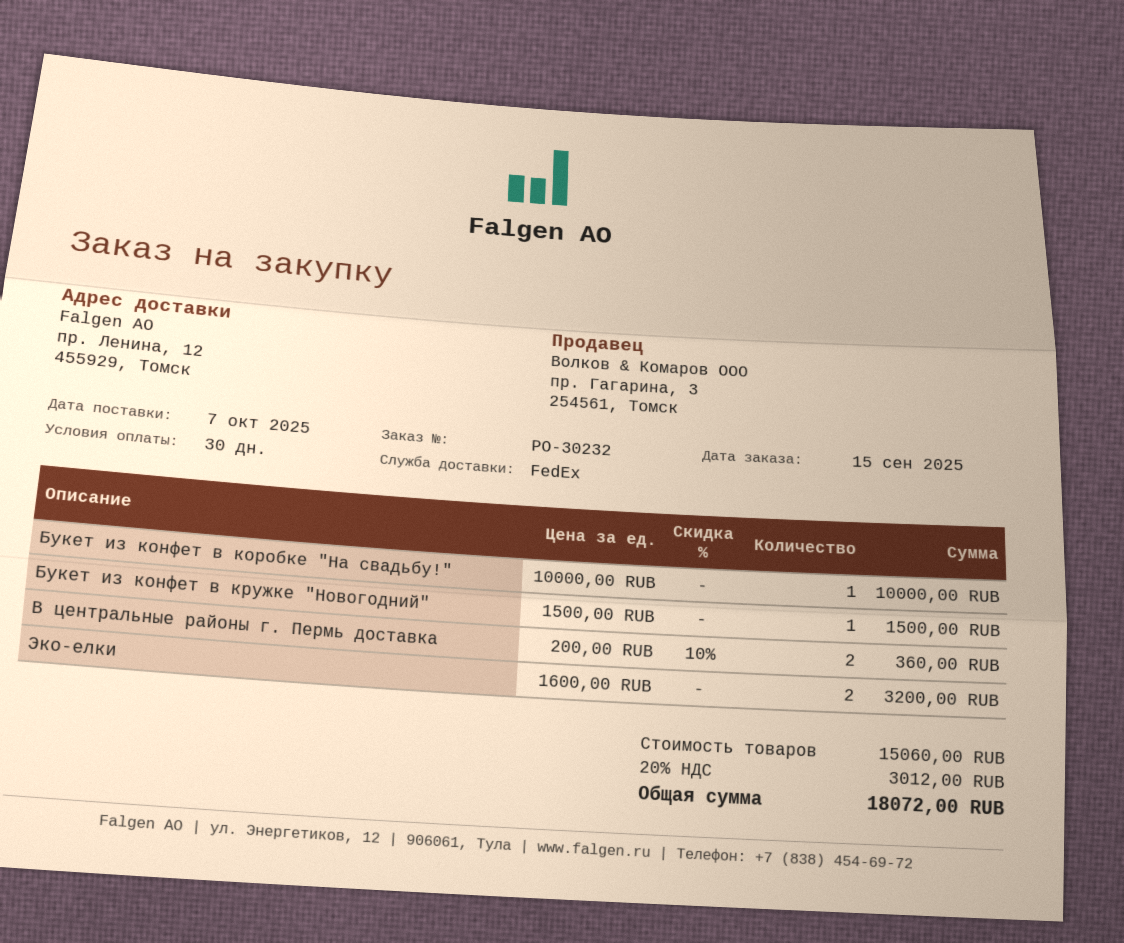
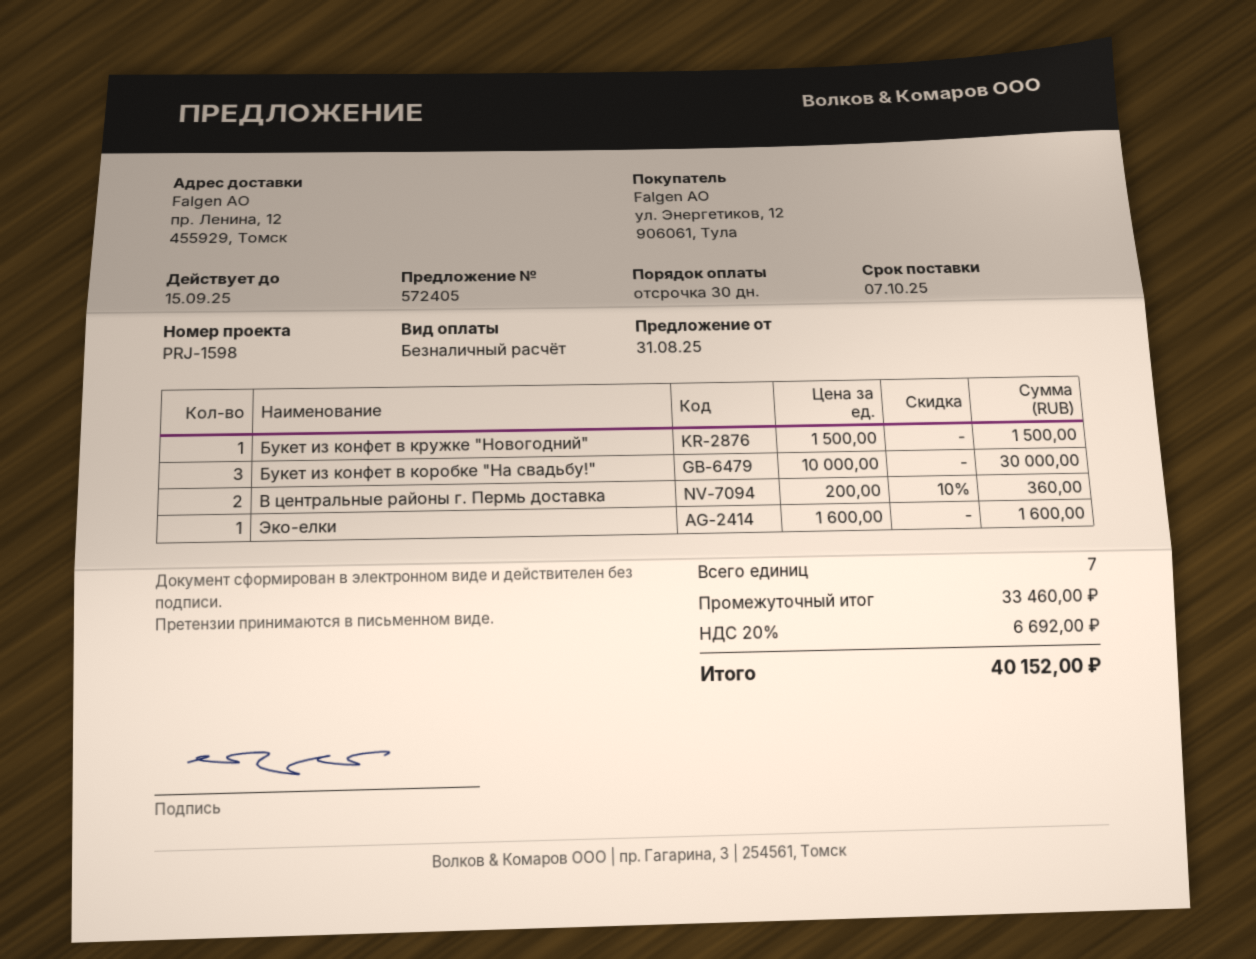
Букет из конфет в коробке "На свадьбу!": 1 x 10000.00 = 10000.00 -> 3 x 10000.00 = 30000.00
Эко-елки: 2 x 1600.00 = 3200.00 -> 1 x 1600.00 = 1600.00
subtotal: 15060.00 -> 33460.00
tax: 20% = 3012.00 -> 20% = 6692.00
total: 18072.00 -> 40152.00

